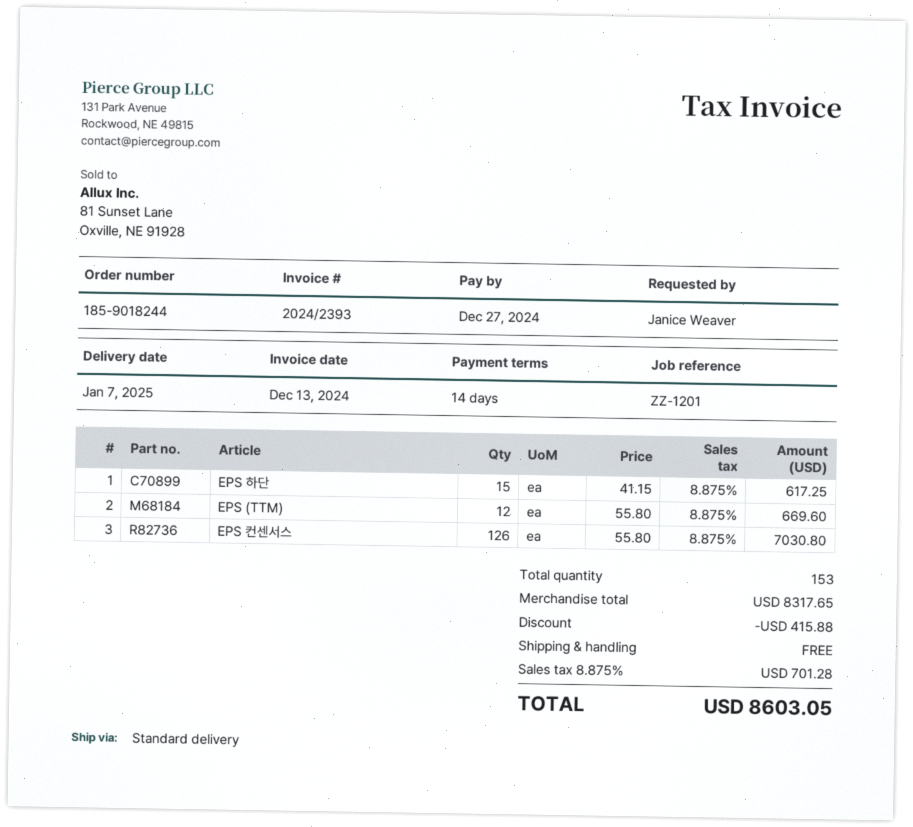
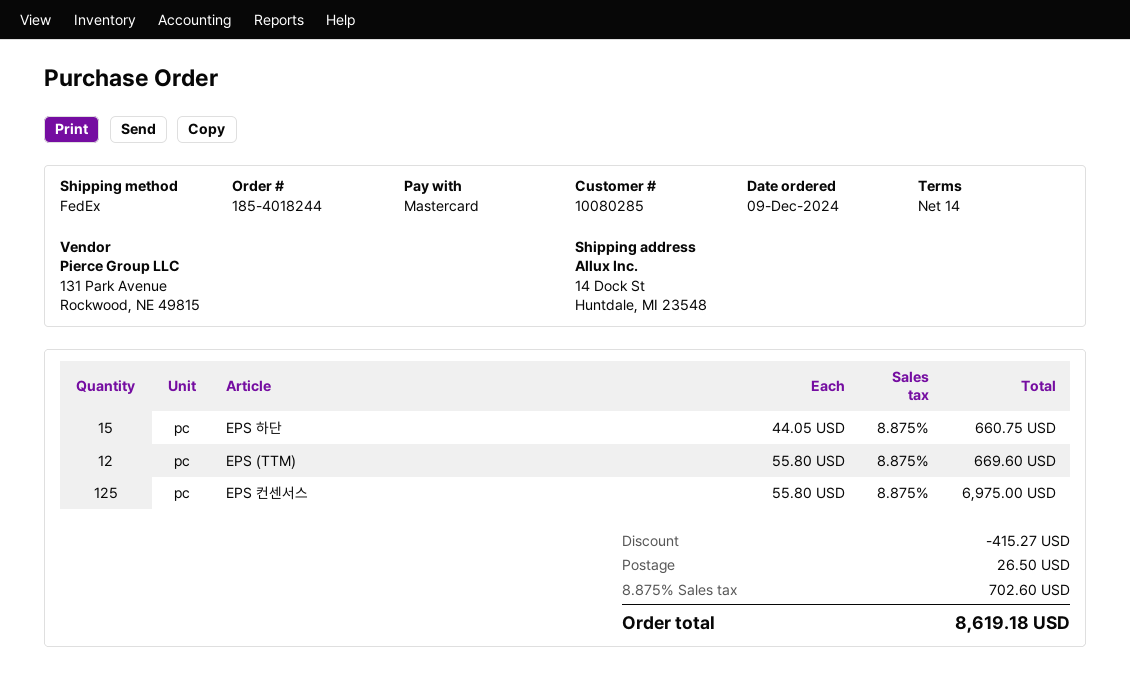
order number: 185-9018244 -> 185-4018244
shipping method: standard -> FedEx
EPS 하단: 15 x 41.15 = 617.25 -> 15 x 44.05 = 660.75
EPS 컨센서스: 126 x 55.80 = 7030.80 -> 125 x 55.80 = 6975.00
discount: 415.88 -> 415.27
shipping: 0.00 -> 26.50
tax: 8.875% = 701.28 -> 8.875% = 702.60
total: 8603.05 -> 8619.18

